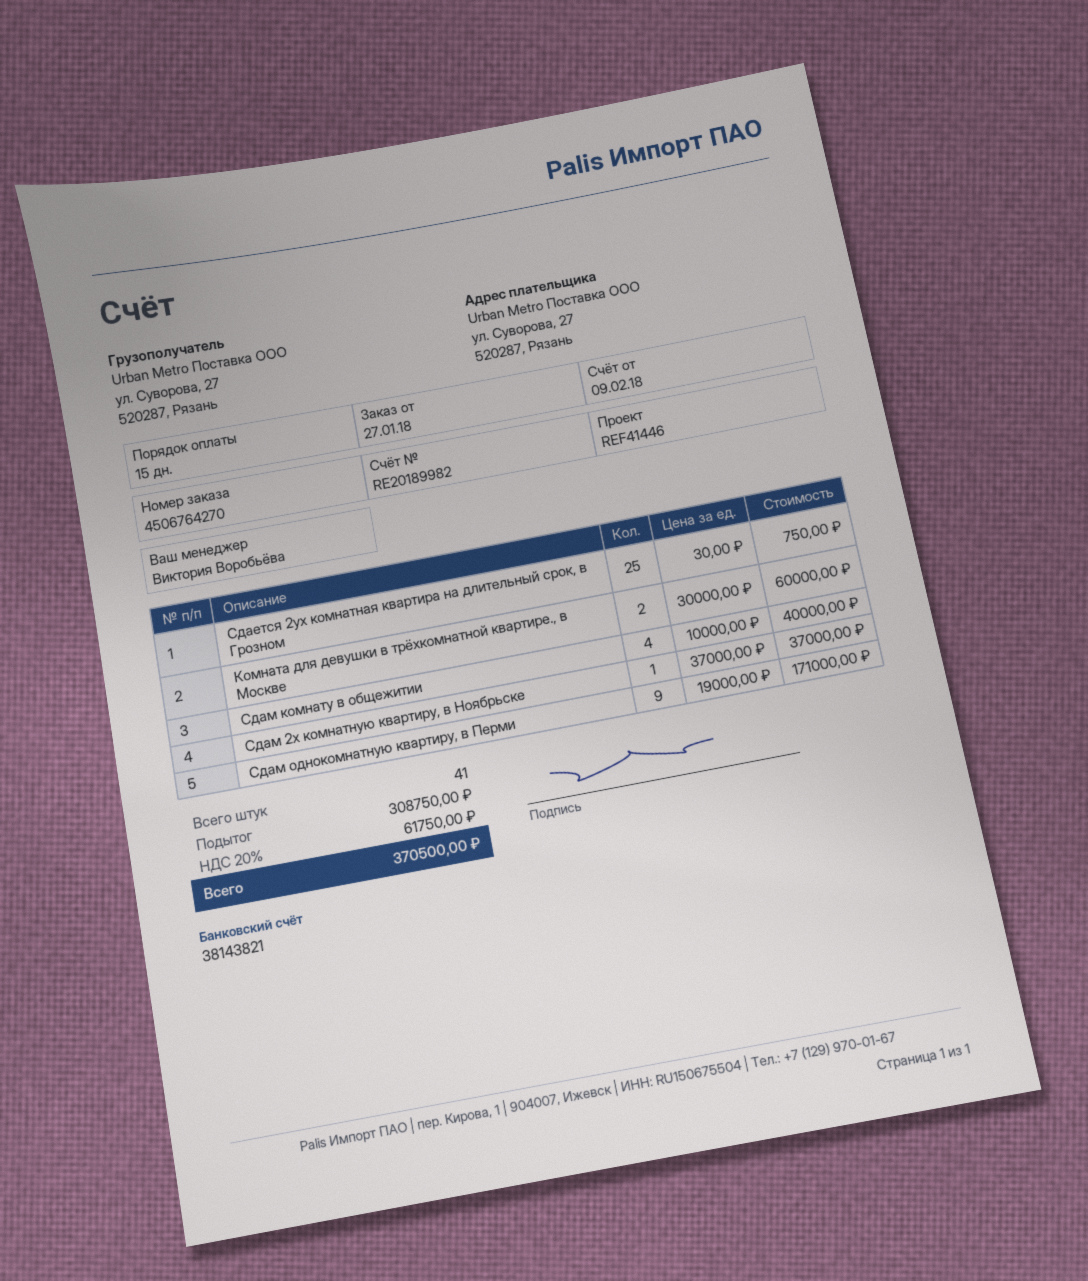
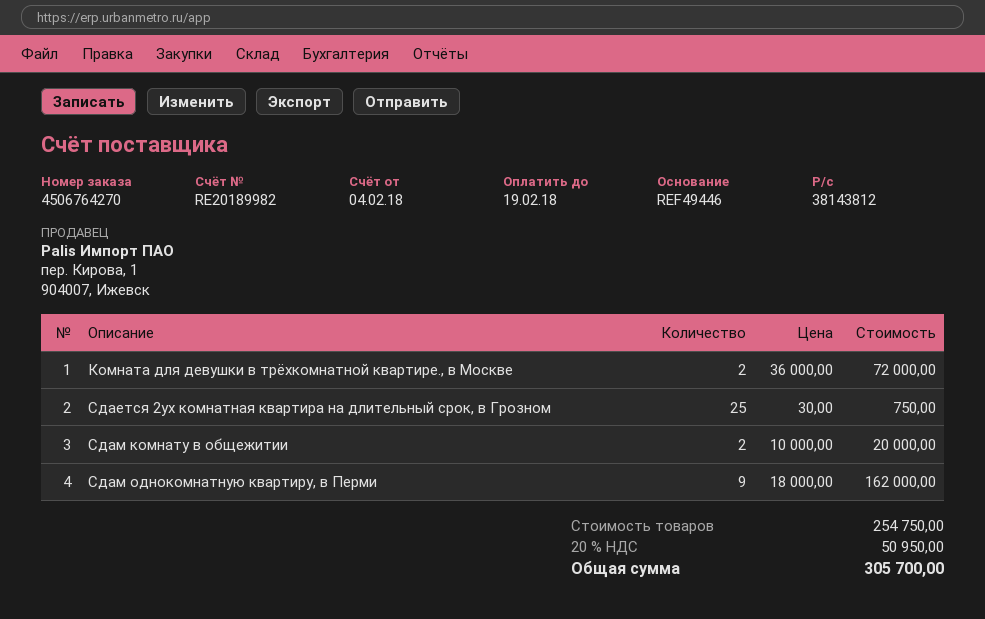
invoice date: 2018-02-09 -> 2018-02-04
reference: REF41446 -> REF49446
bank account: 38143821 -> 38143812
Комната для девушки в трёхкомнатной квартире., в Москве: 2 x 30000.00 = 60000.00 -> 2 x 36000.00 = 72000.00
Сдам комнату в общежитии: 4 x 10000.00 = 40000.00 -> 2 x 10000.00 = 20000.00
Сдам 2х комнатную квартиру, в Ноябрьске: 1 x 37000.00 = 37000.00 -> none
Сдам однокомнатную квартиру, в Перми: 9 x 19000.00 = 171000.00 -> 9 x 18000.00 = 162000.00
subtotal: 308750.00 -> 254750.00
tax: 20% = 61750.00 -> 20% = 50950.00
total: 370500.00 -> 305700.00

